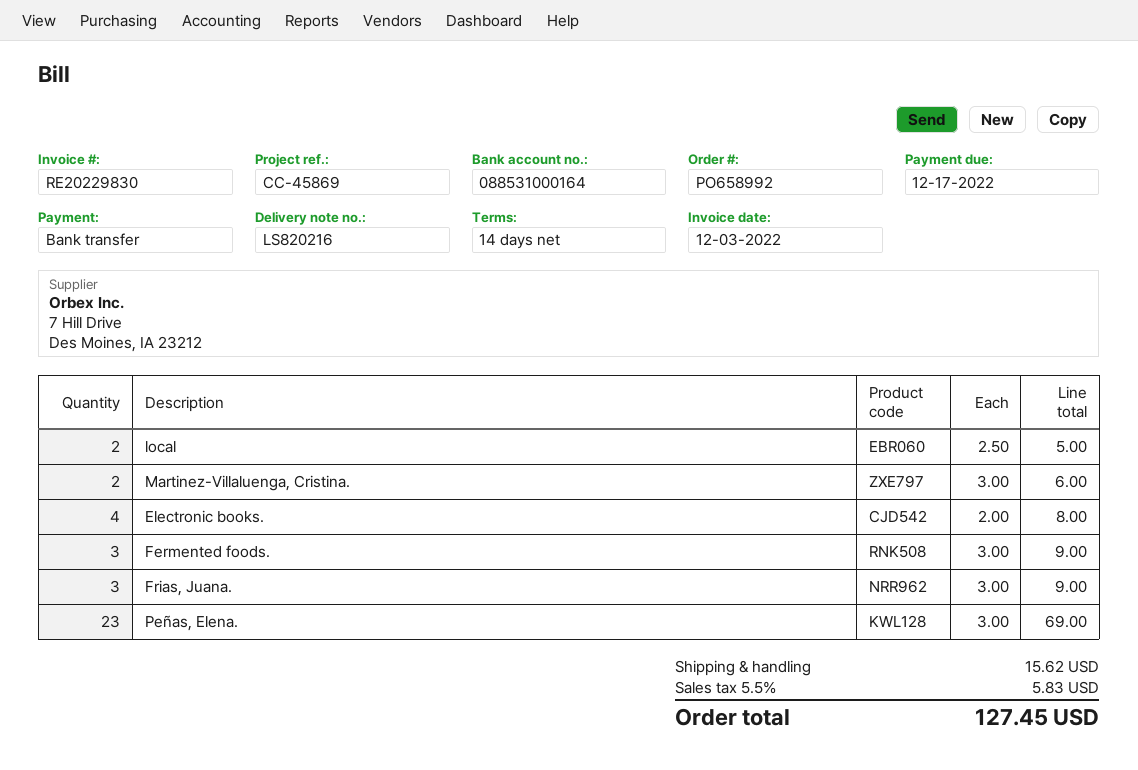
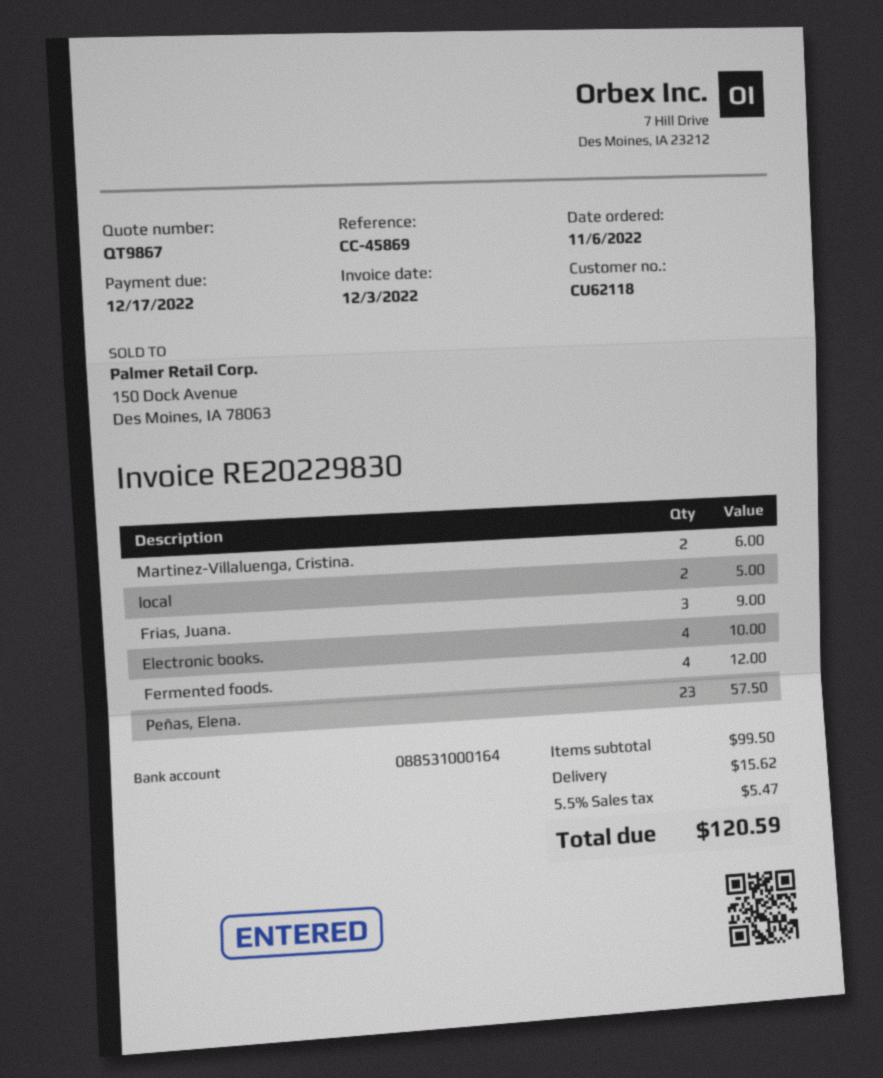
Electronic books.: 4 for 8.00 -> 4 for 10.00
Fermented foods.: 3 for 9.00 -> 4 for 12.00
Peñas, Elena.: 23 for 69.00 -> 23 for 57.50
tax: 5.5% = 5.83 -> 5.5% = 5.47
total: 127.45 -> 120.59

